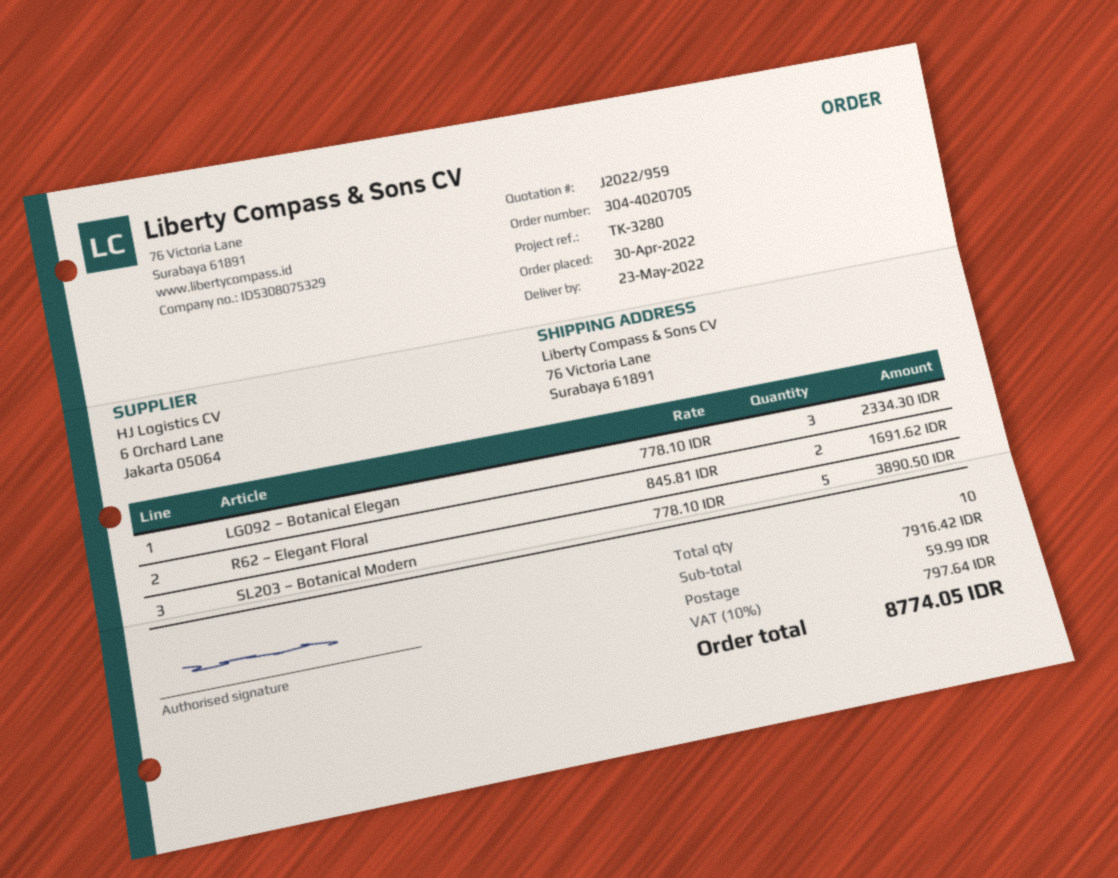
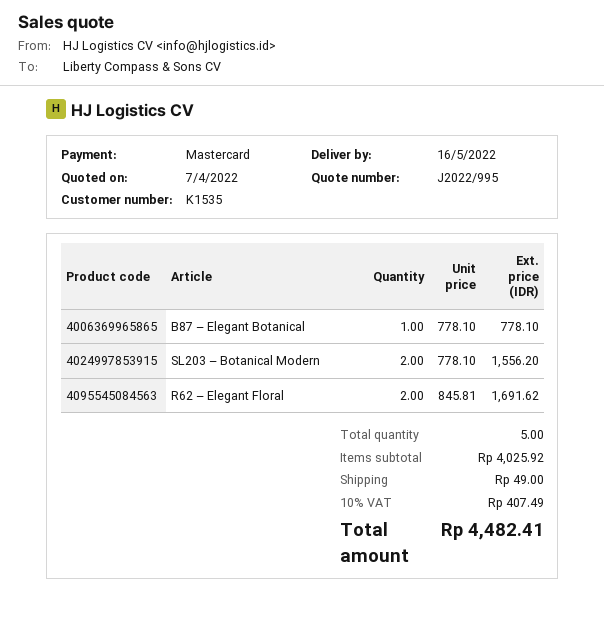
quote number: J2022/959 -> J2022/995
delivery date: 2022-05-23 -> 2022-05-16
LG092 – Botanical Elegan: 3 x 778.10 = 2334.30 -> none
SL203 – Botanical Modern: 5 x 778.10 = 3890.50 -> 2 x 778.10 = 1556.20
B87 – Elegant Botanical: none -> 1 x 778.10 = 778.10
total quantity: 10 -> 5
subtotal: 7916.42 -> 4025.92
shipping: 59.99 -> 49.00
tax: 10% = 797.64 -> 10% = 407.49
total: 8774.05 -> 4482.41

